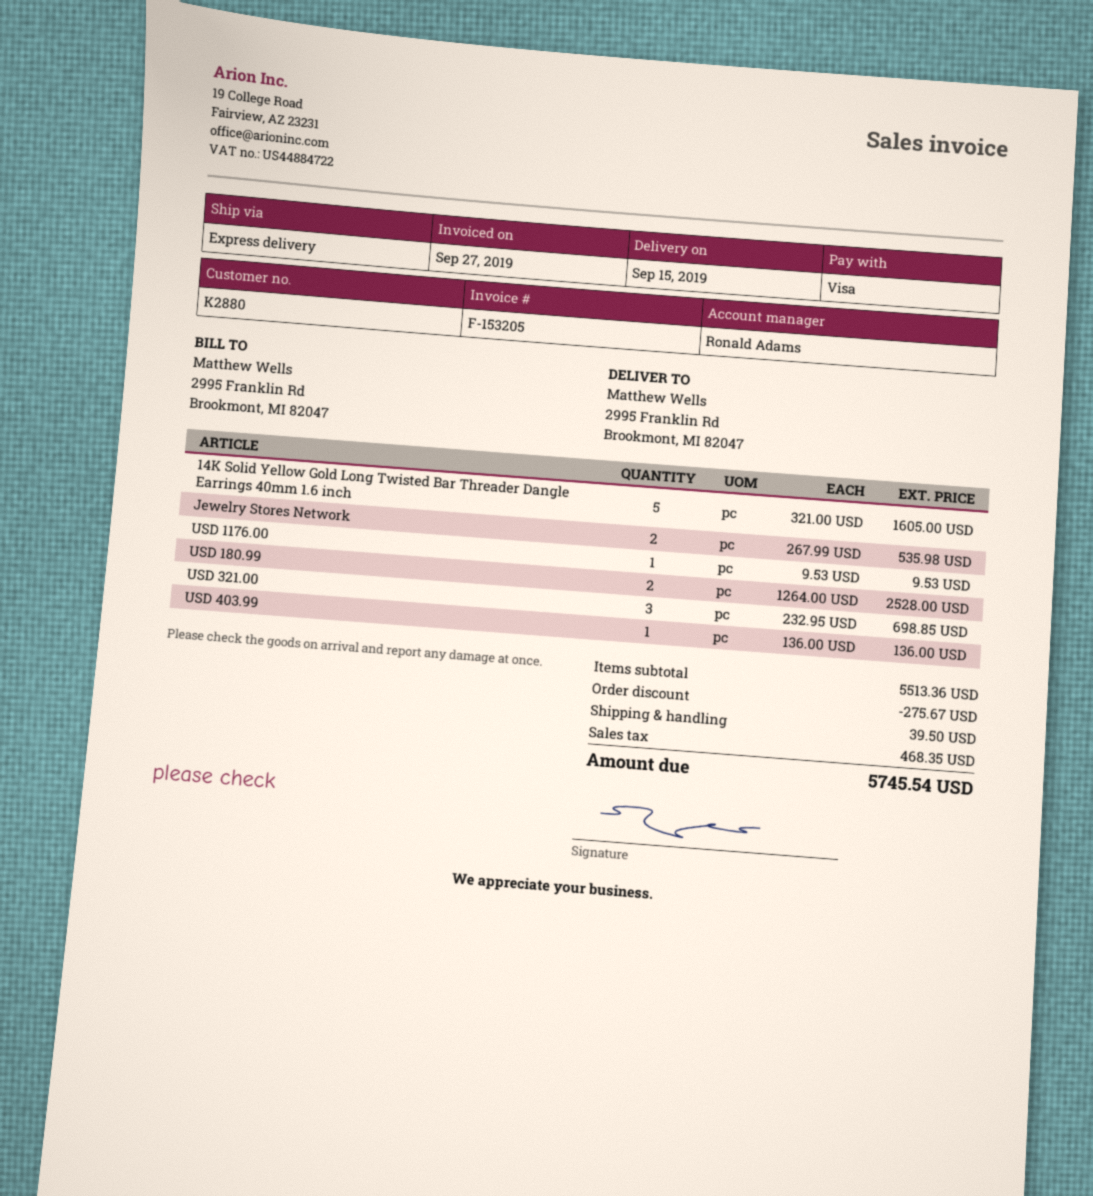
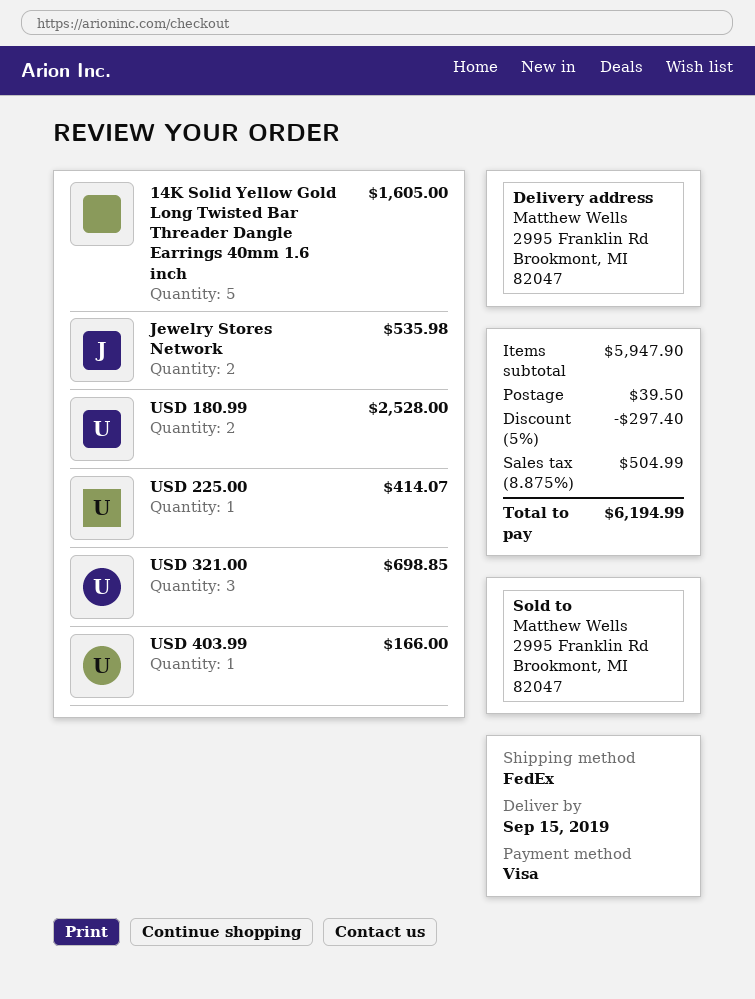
shipping method: express -> FedEx
USD 1176.00: 1 for 9.53 -> none
USD 403.99: 1 for 136.00 -> 1 for 166.00
USD 225.00: none -> 1 for 414.07
subtotal: 5513.36 -> 5947.90
discount: 275.67 -> 297.40
tax: 468.35 -> 504.99
total: 5745.54 -> 6194.99

